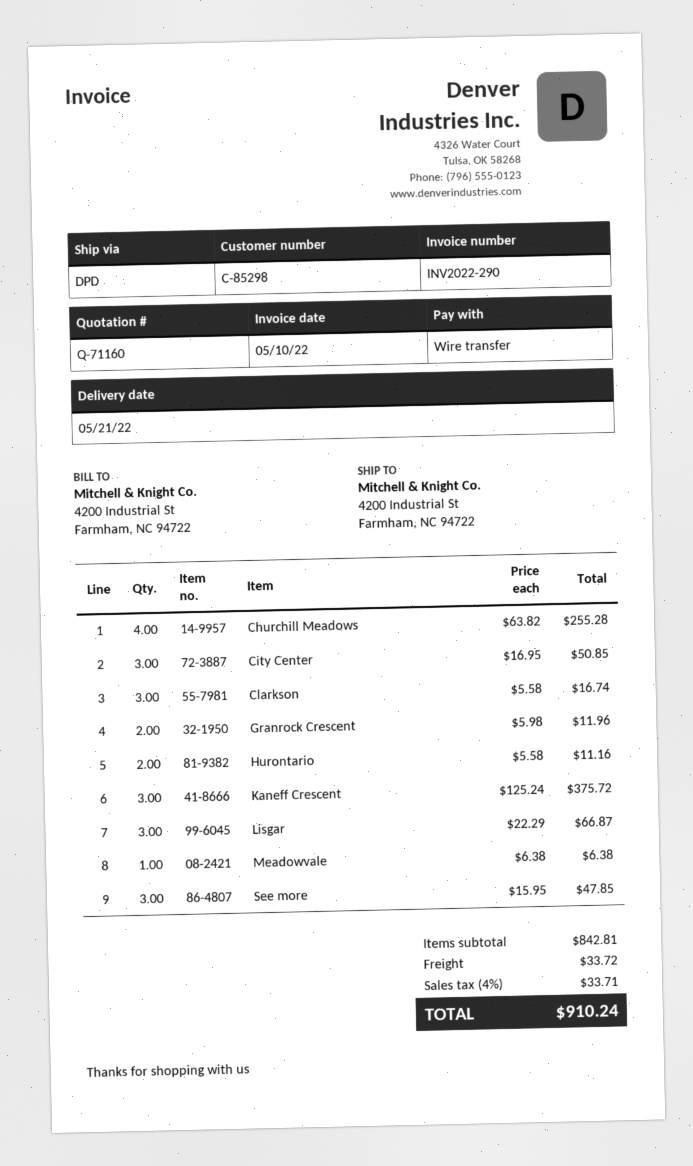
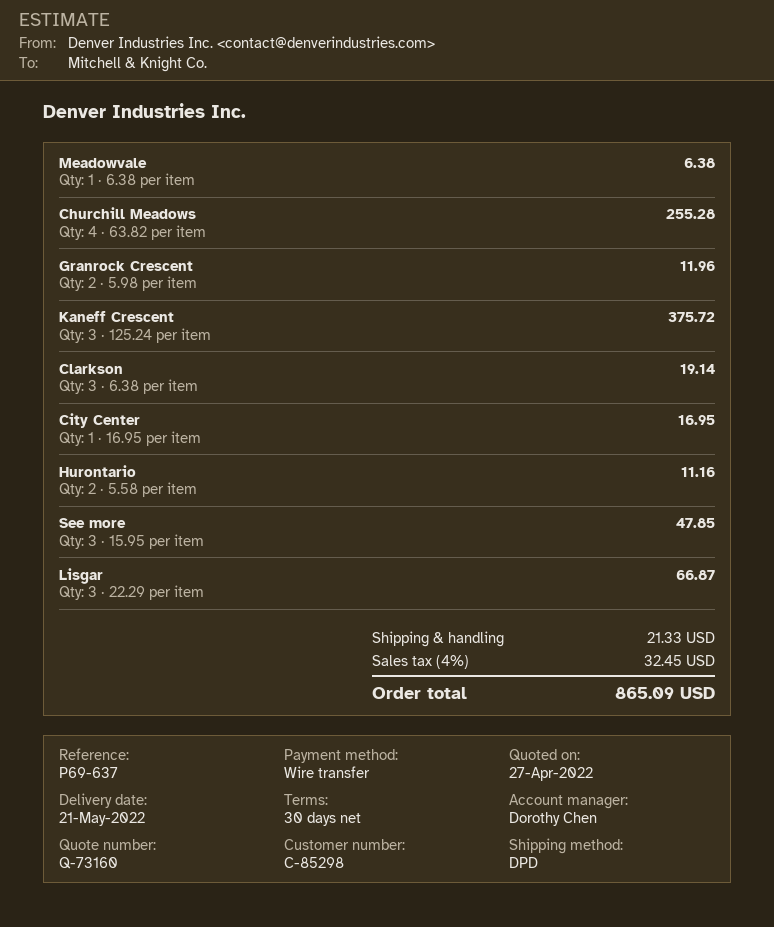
quote number: Q-71160 -> Q-73160
City Center: 3 x 16.95 = 50.85 -> 1 x 16.95 = 16.95
Clarkson: 3 x 5.58 = 16.74 -> 3 x 6.38 = 19.14
shipping: 33.72 -> 21.33
tax: 4% = 33.71 -> 4% = 32.45
total: 910.24 -> 865.09

